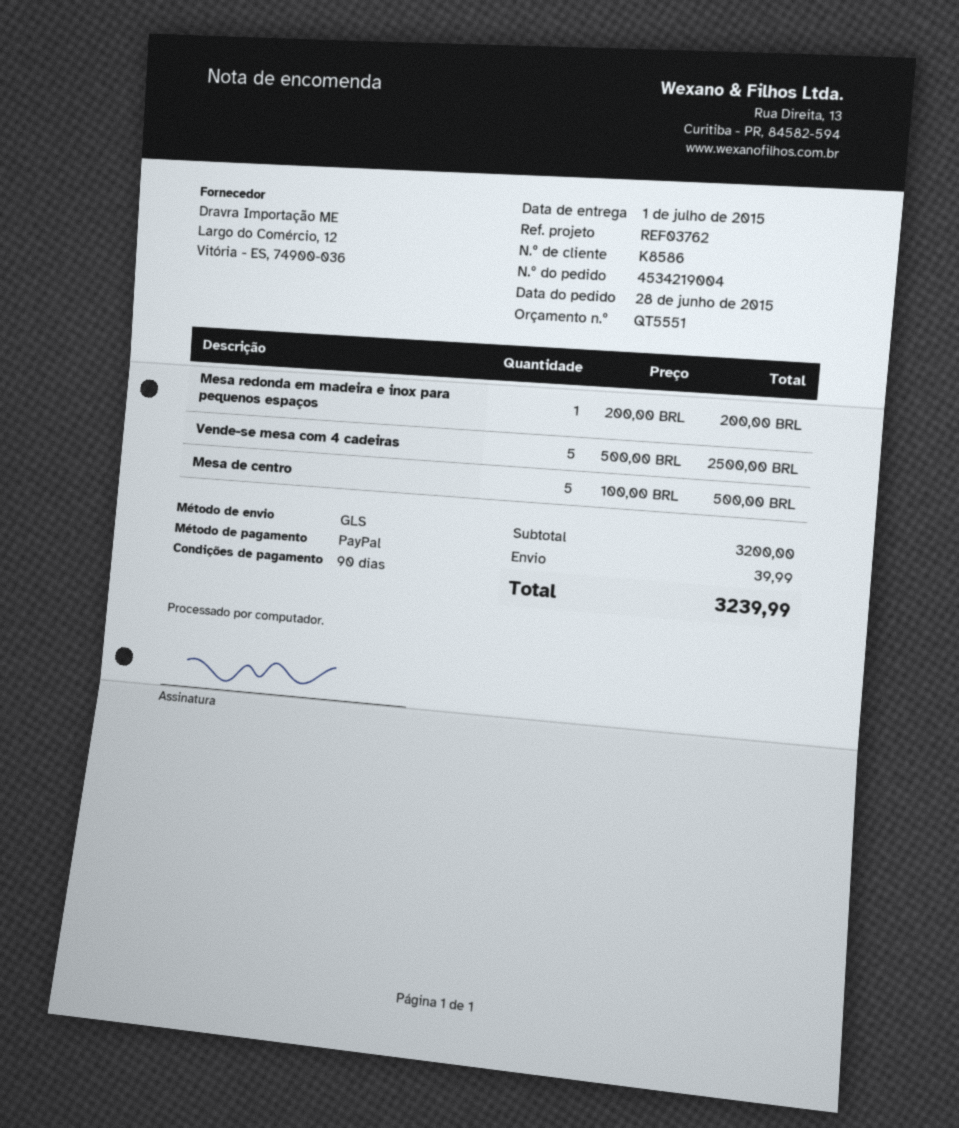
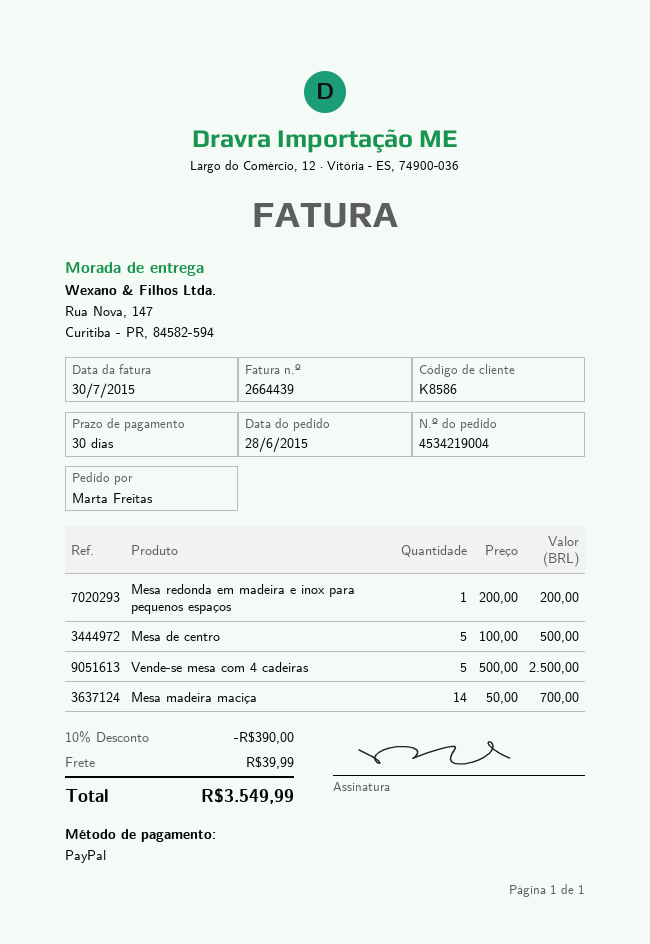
payment terms: 90 days -> 30 days
Mesa madeira maciça: none -> 14 x 50.00 = 700.00
discount: none -> 10% = 390.00
total: 3239.99 -> 3549.99

